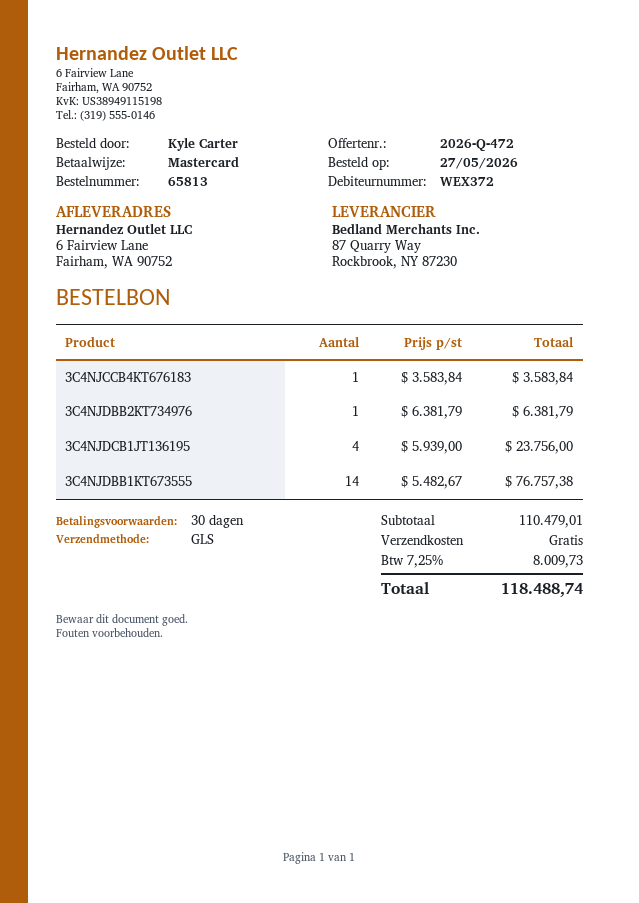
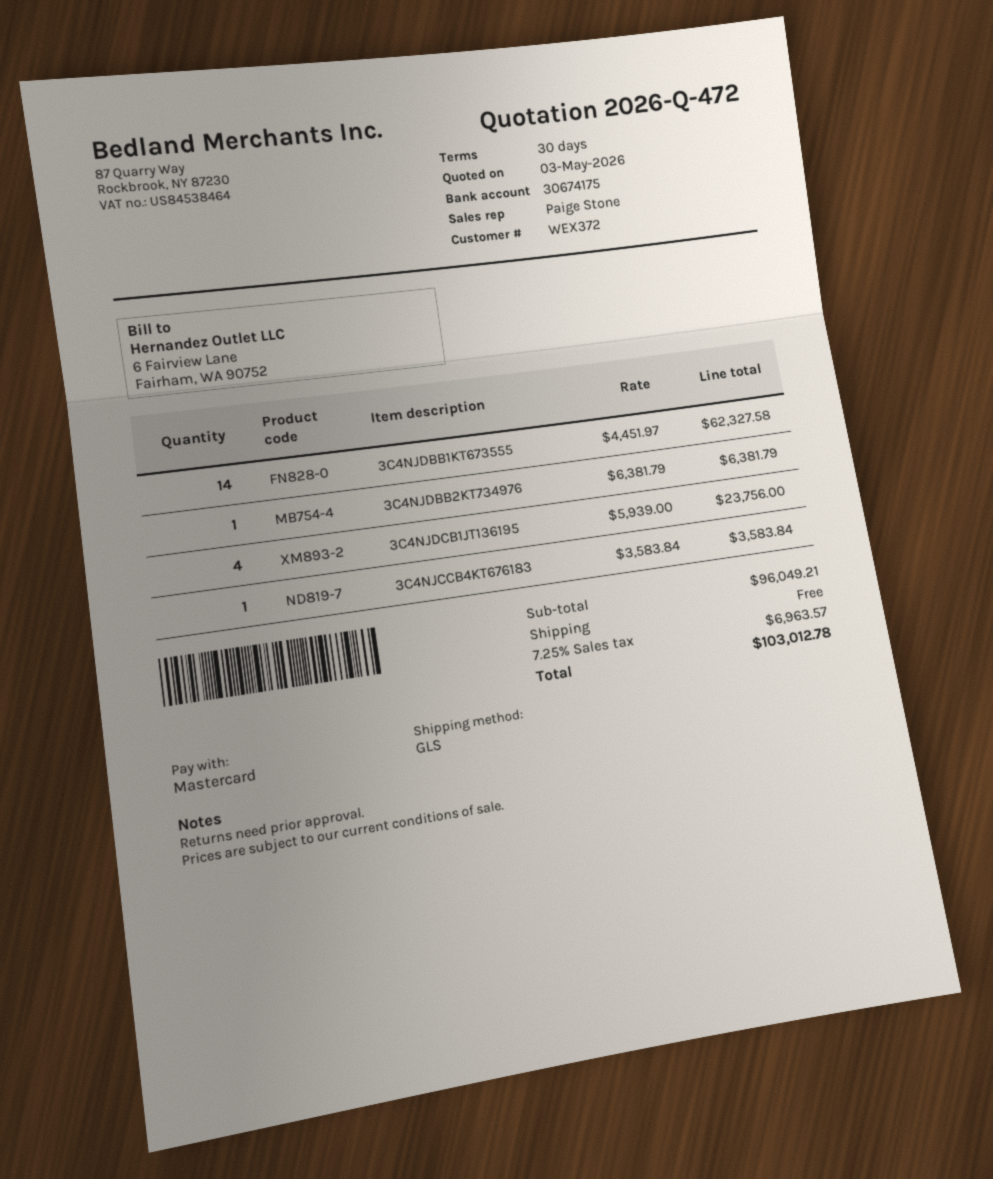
3C4NJDBB1KT673555: 14 x 5482.67 = 76757.38 -> 14 x 4451.97 = 62327.58
subtotal: 110479.01 -> 96049.21
tax: 7.25% = 8009.73 -> 7.25% = 6963.57
total: 118488.74 -> 103012.78

